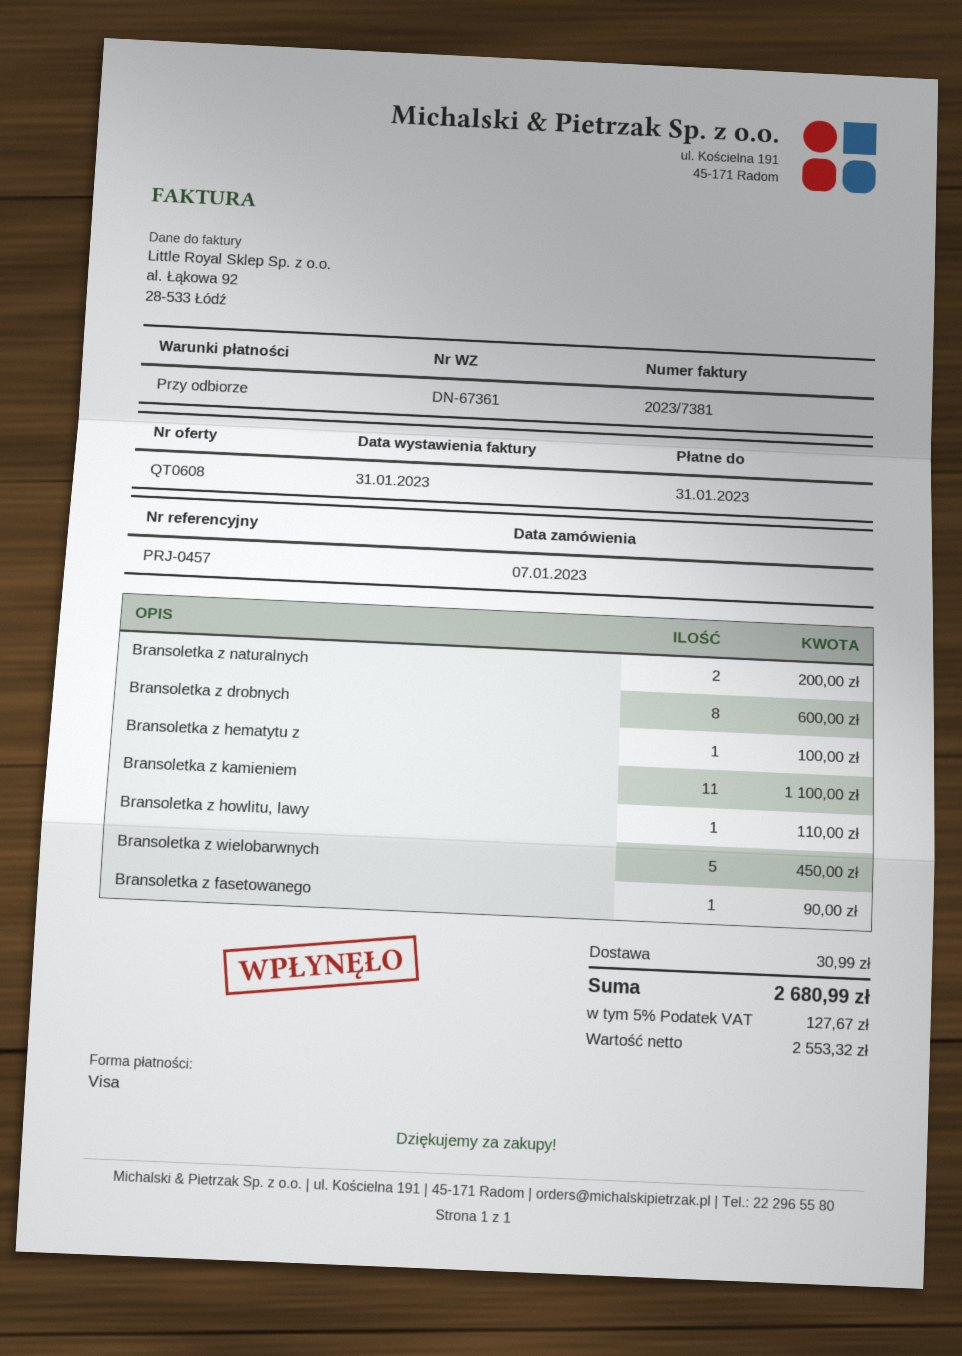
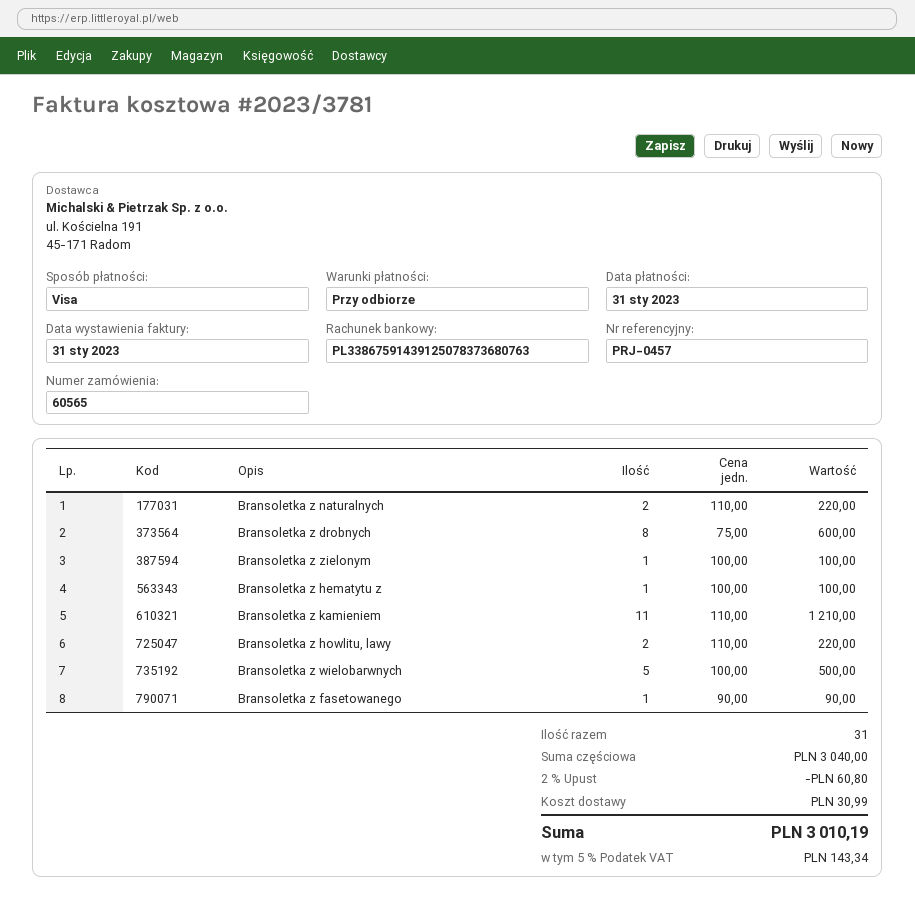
invoice number: 2023/7381 -> 2023/3781
Bransoletka z naturalnych: 2 for 200.00 -> 2 for 220.00
Bransoletka z kamieniem: 11 for 1100.00 -> 11 for 1210.00
Bransoletka z howlitu, lawy: 1 for 110.00 -> 2 for 220.00
Bransoletka z wielobarwnych: 5 for 450.00 -> 5 for 500.00
Bransoletka z zielonym: none -> 1 for 100.00
discount: none -> 2% = 60.80
tax: 5% = 127.67 -> 5% = 143.34
total: 2680.99 -> 3010.19

